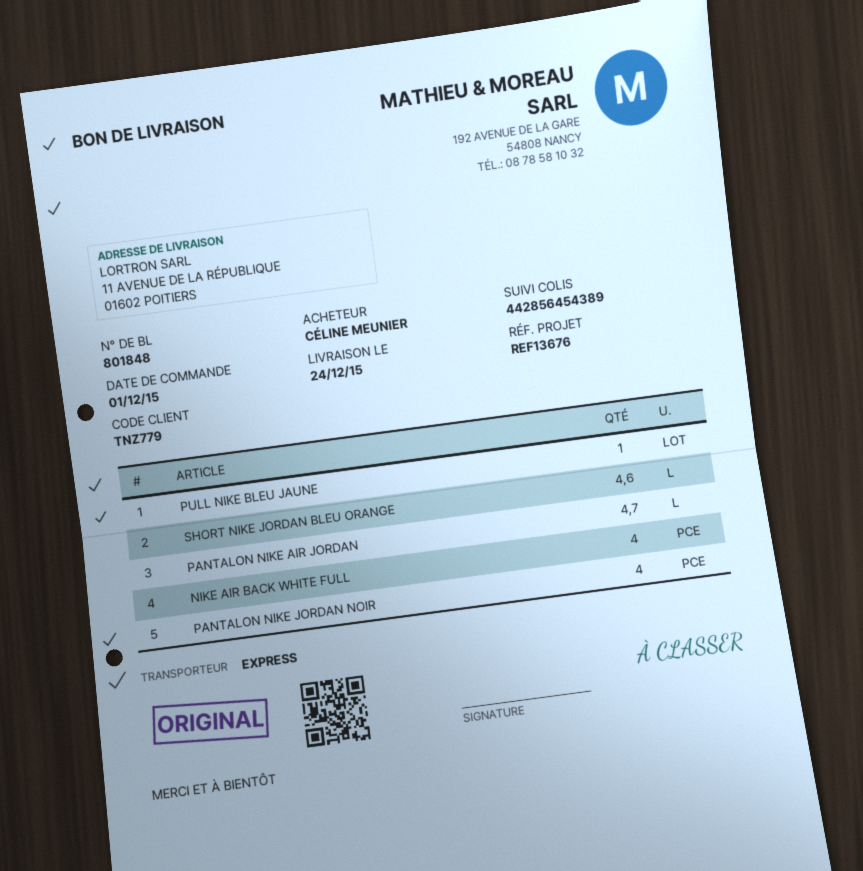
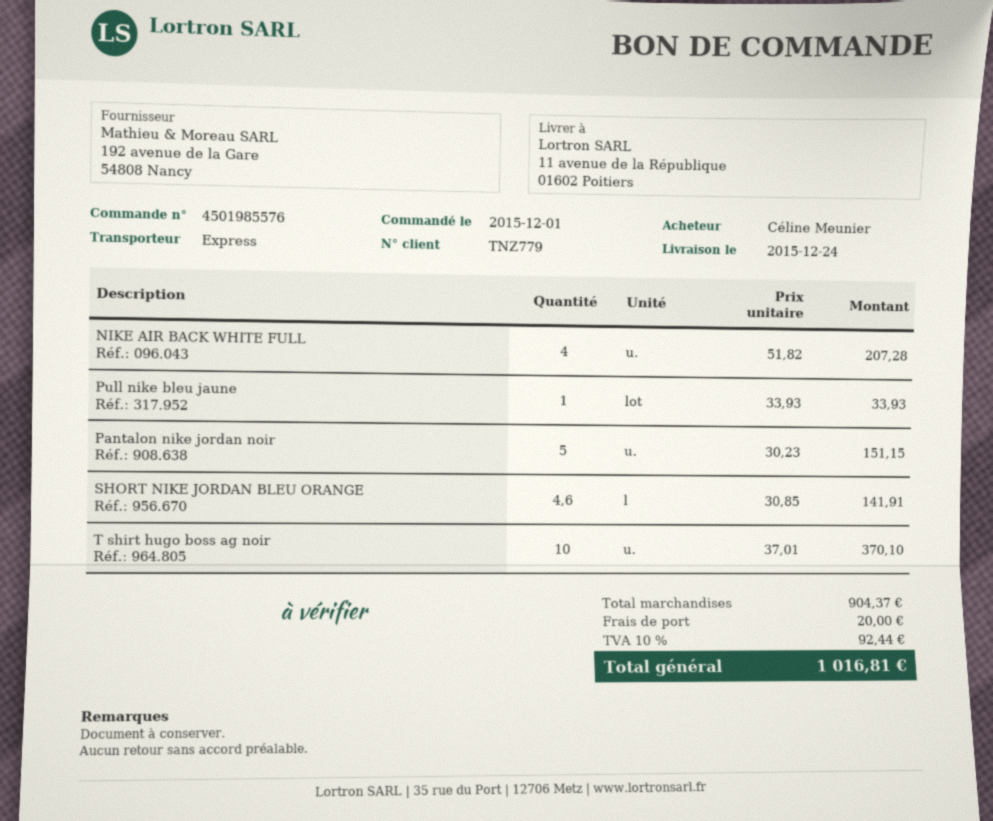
PANTALON NIKE AIR JORDAN: 4.7 -> none
PANTALON NIKE JORDAN NOIR: 4 -> 5
T shirt hugo boss ag noir: none -> 10

